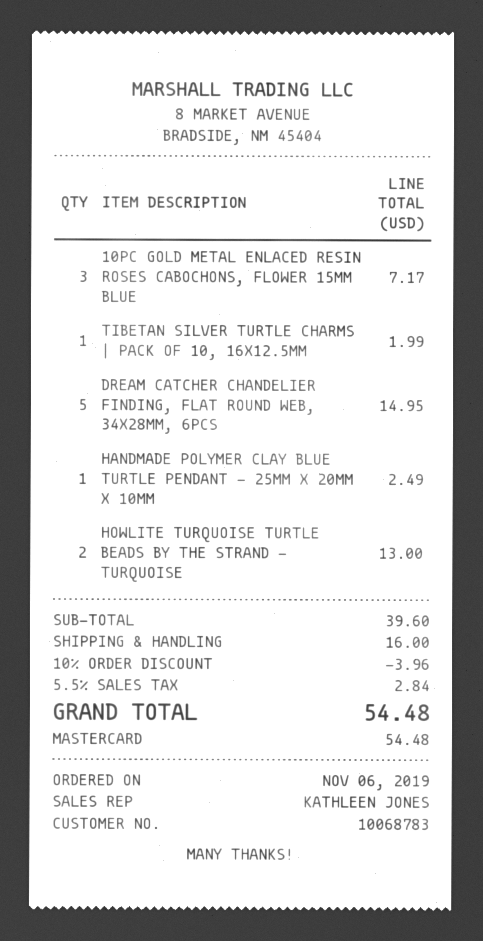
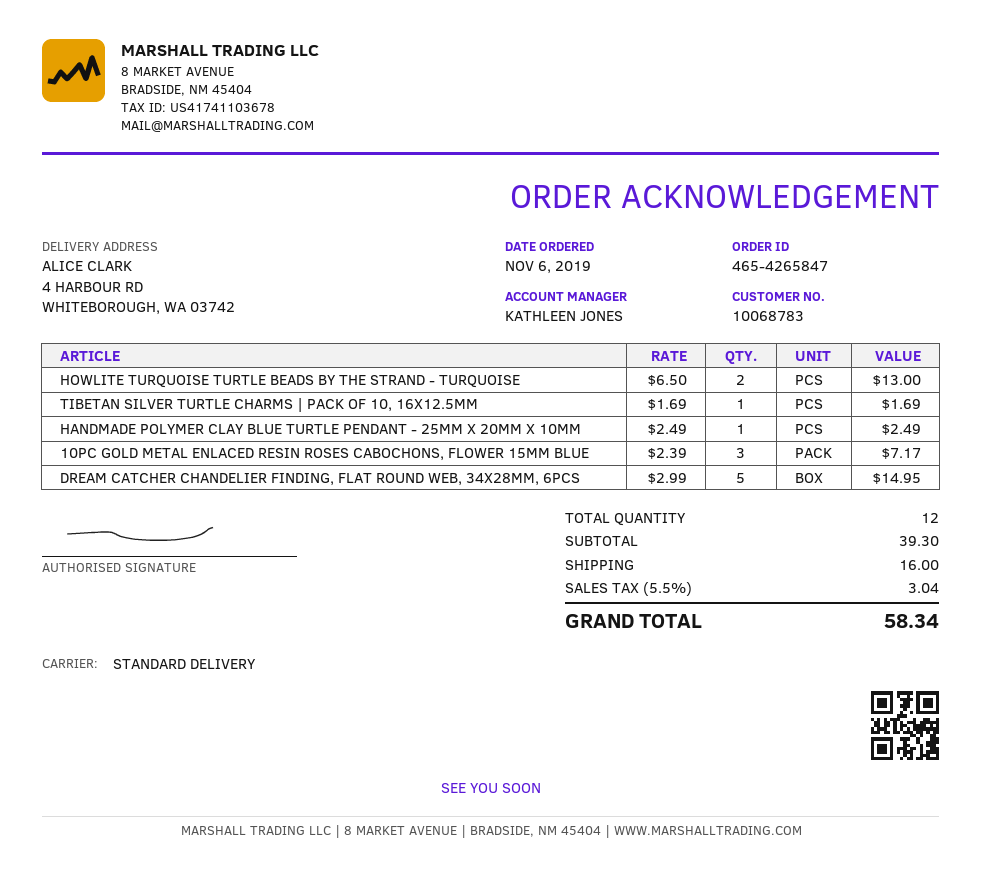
TIBETAN SILVER TURTLE CHARMS | PACK OF 10, 16X12.5MM: 1 for 1.99 -> 1 for 1.69
subtotal: 39.60 -> 39.30
discount: 10% = 3.96 -> none
tax: 5.5% = 2.84 -> 5.5% = 3.04
total: 54.48 -> 58.34

